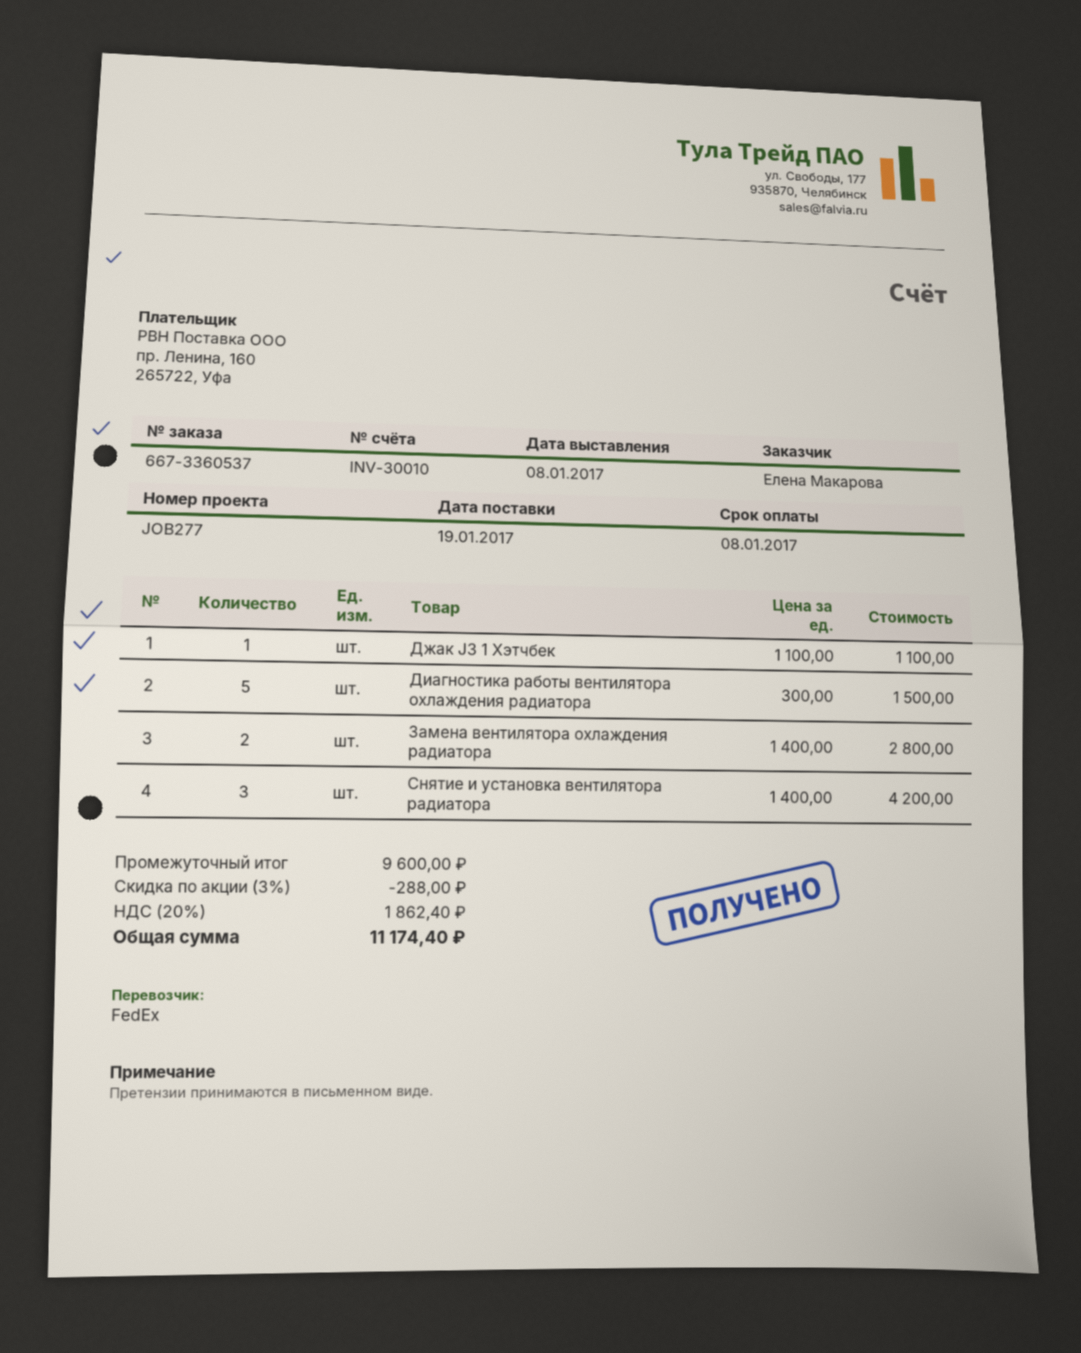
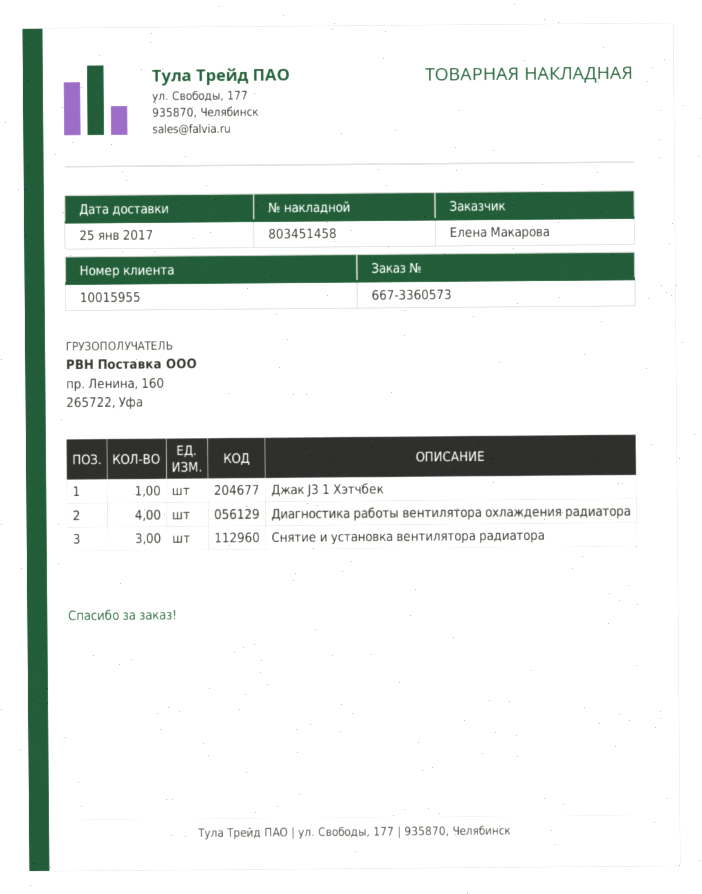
order number: 667-3360537 -> 667-3360573
delivery date: 2017-01-19 -> 2017-01-25
Диагностика работы вентилятора охлаждения радиатора: 5 -> 4
Замена вентилятора охлаждения радиатора: 2 -> none

